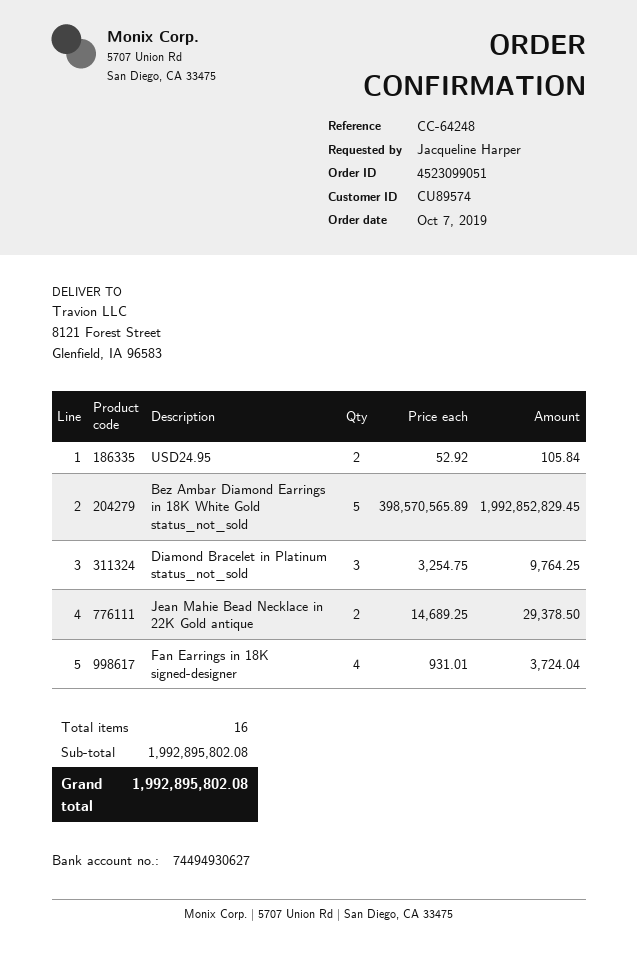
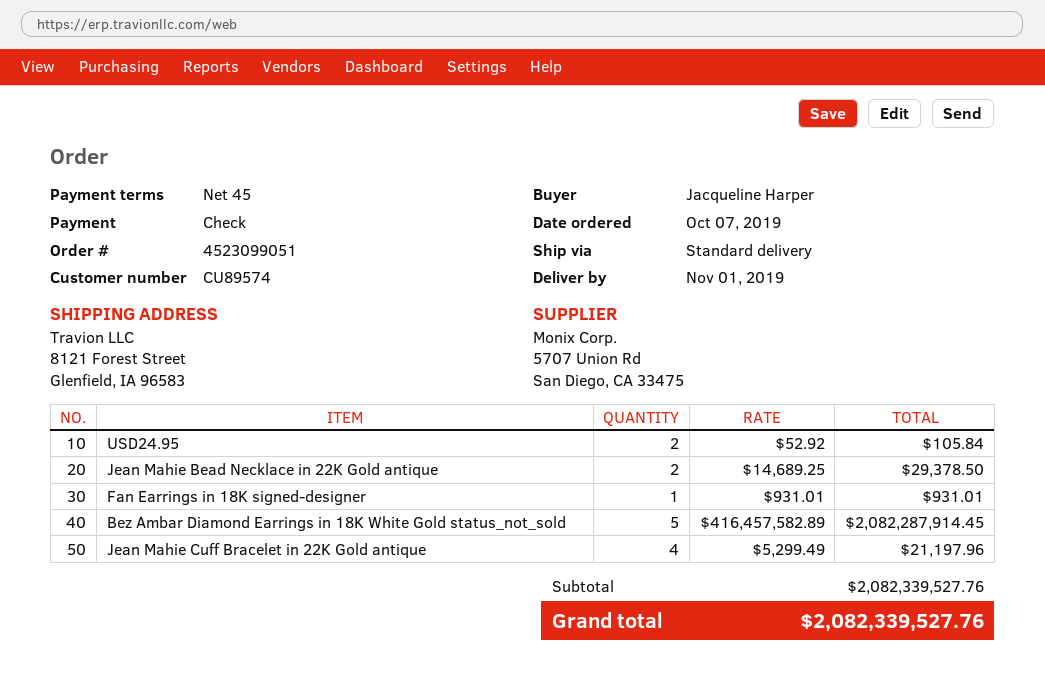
Bez Ambar Diamond Earrings in 18K White Gold status_not_sold: 5 x 398570565.89 = 1992852829.45 -> 5 x 416457582.89 = 2082287914.45
Diamond Bracelet in Platinum status_not_sold: 3 x 3254.75 = 9764.25 -> none
Fan Earrings in 18K signed-designer: 4 x 931.01 = 3724.04 -> 1 x 931.01 = 931.01
Jean Mahie Cuff Bracelet in 22K Gold antique: none -> 4 x 5299.49 = 21197.96
subtotal: 1992895802.08 -> 2082339527.76
total: 1992895802.08 -> 2082339527.76

